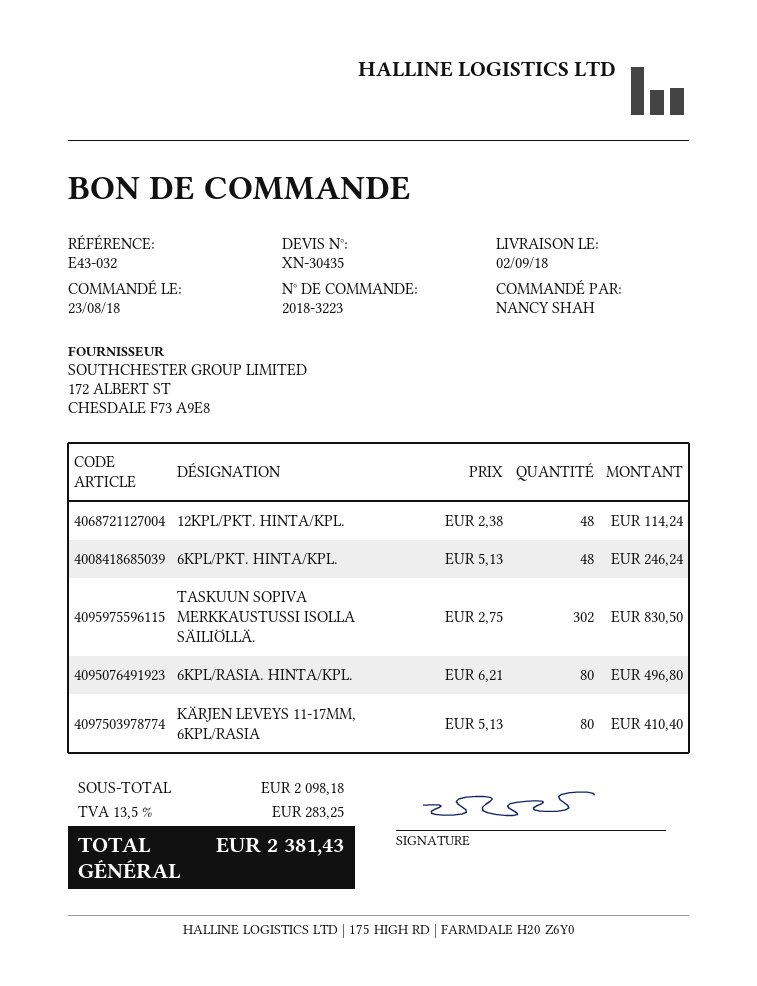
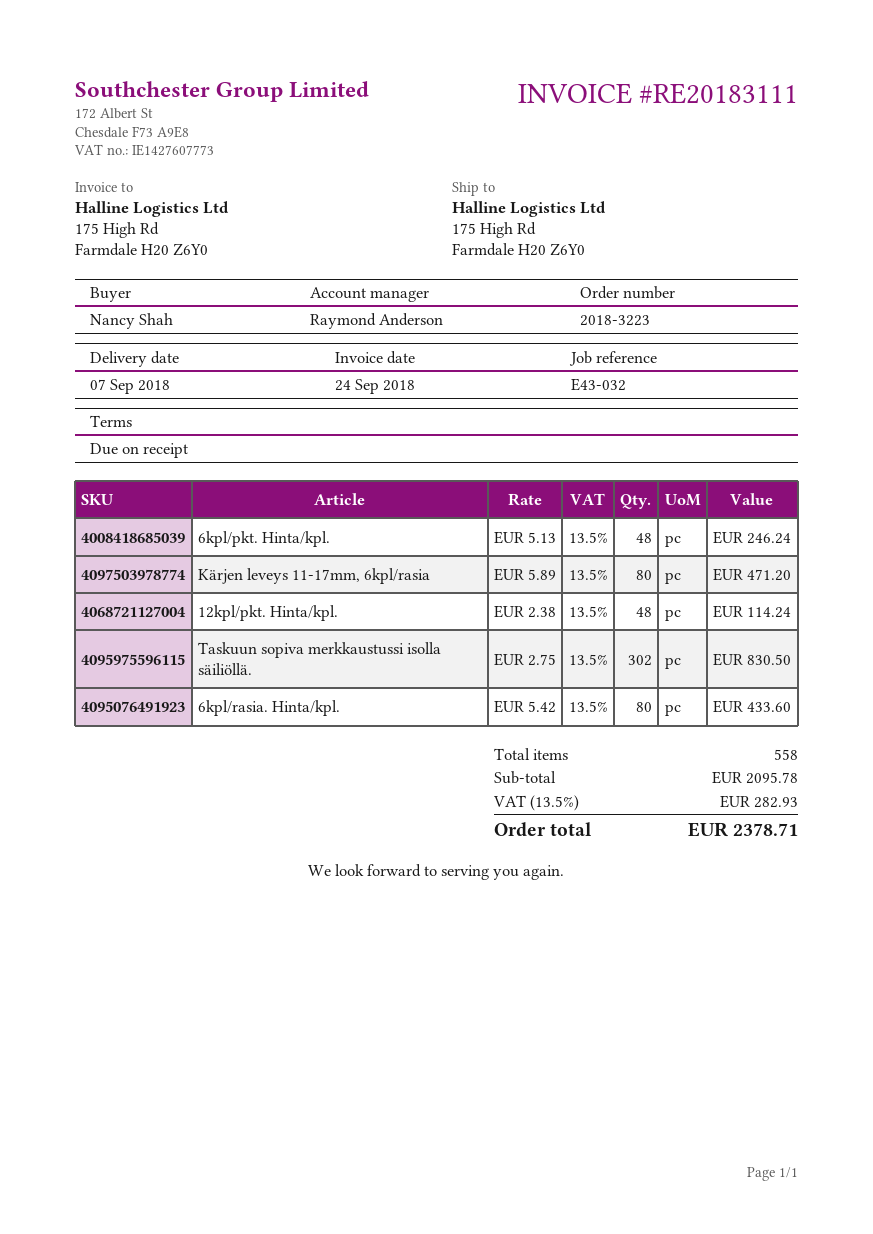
delivery date: 2018-09-02 -> 2018-09-07
6KPL/RASIA. HINTA/KPL.: 80 x 6.21 = 496.80 -> 80 x 5.42 = 433.60
KÄRJEN LEVEYS 11-17MM, 6KPL/RASIA: 80 x 5.13 = 410.40 -> 80 x 5.89 = 471.20
subtotal: 2098.18 -> 2095.78
tax: 13.5% = 283.25 -> 13.5% = 282.93
total: 2381.43 -> 2378.71

